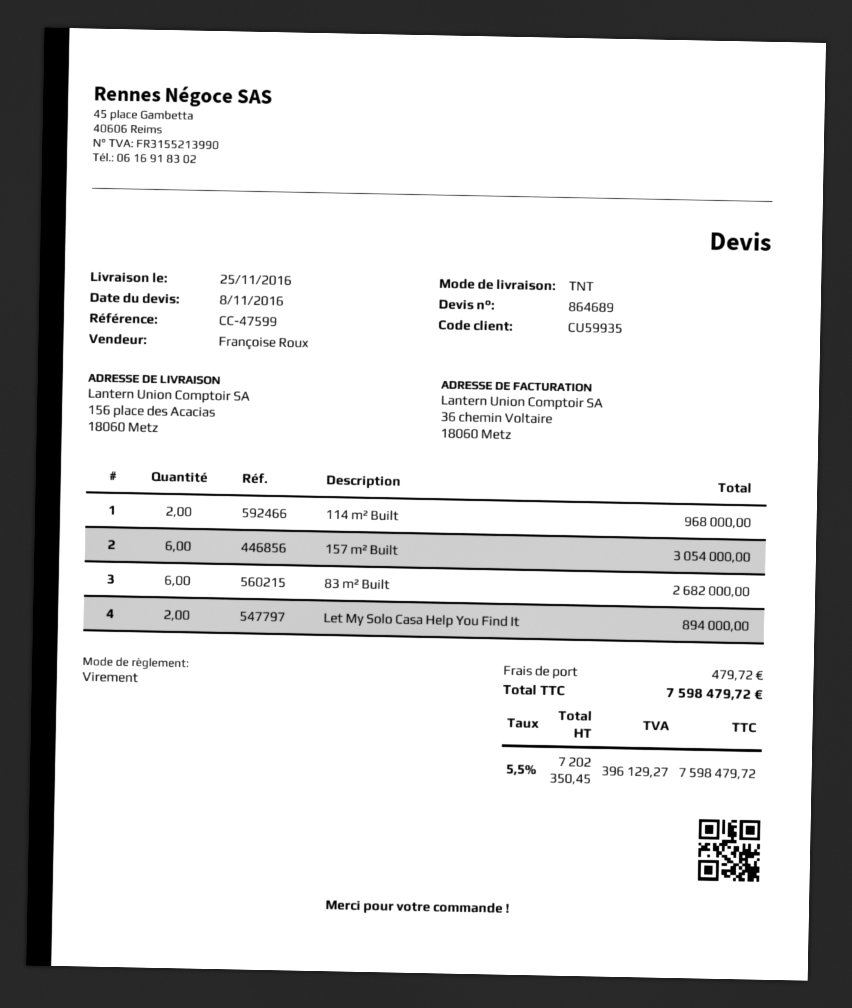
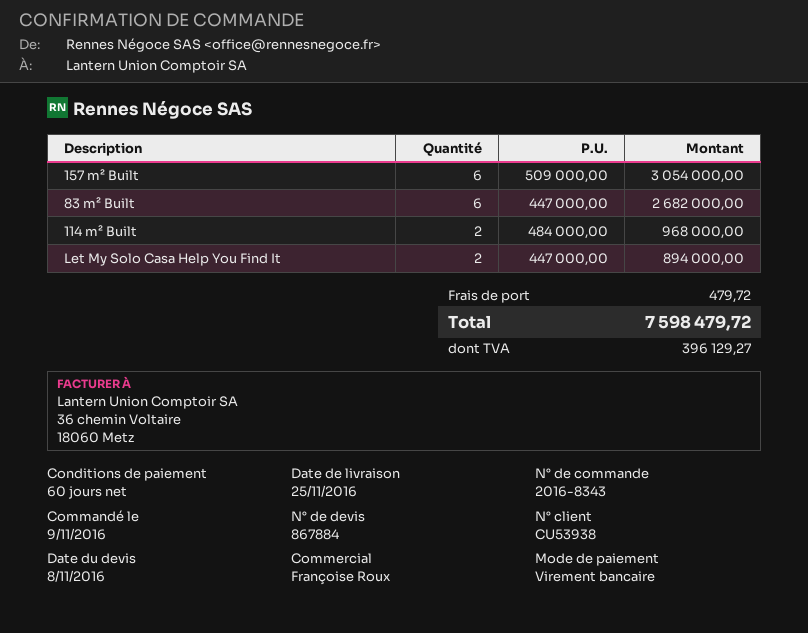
quote number: 864689 -> 867884
customer number: CU59935 -> CU53938

